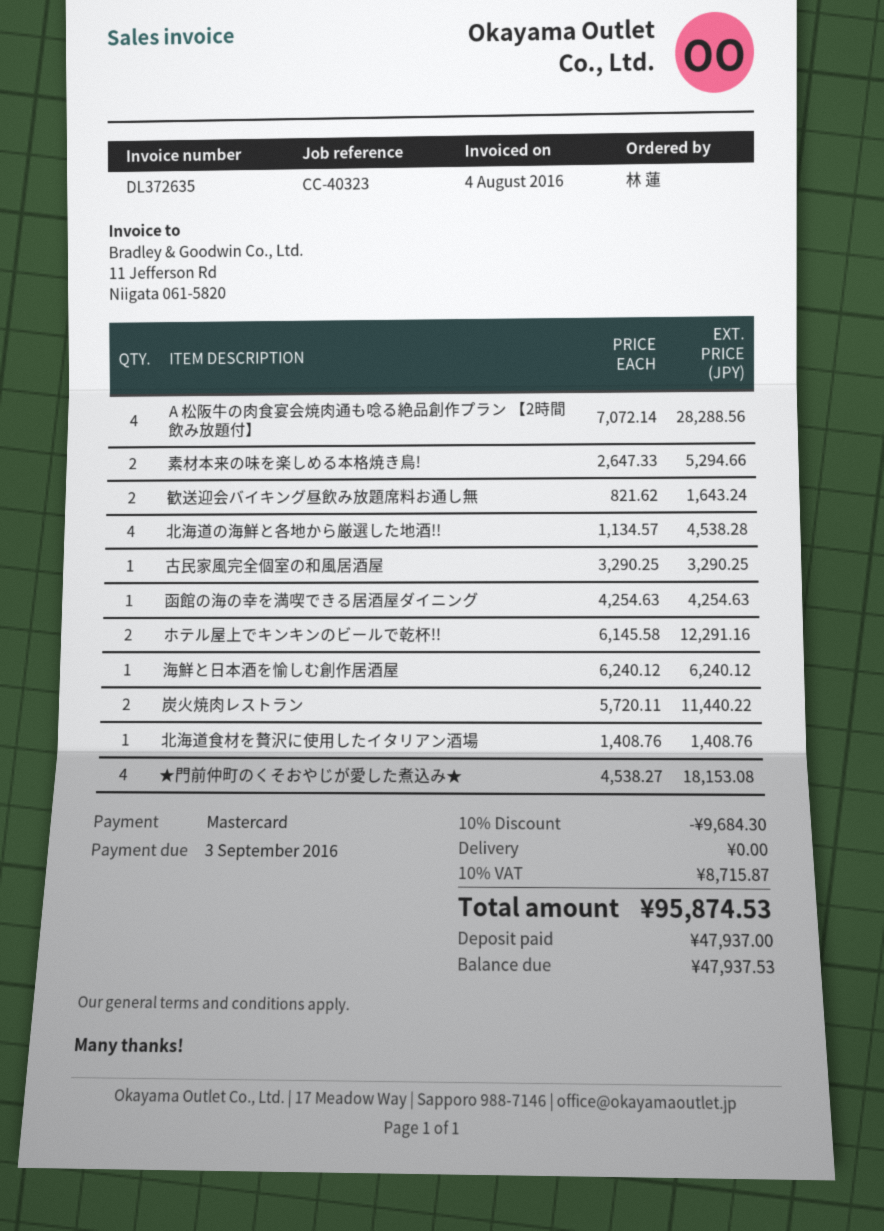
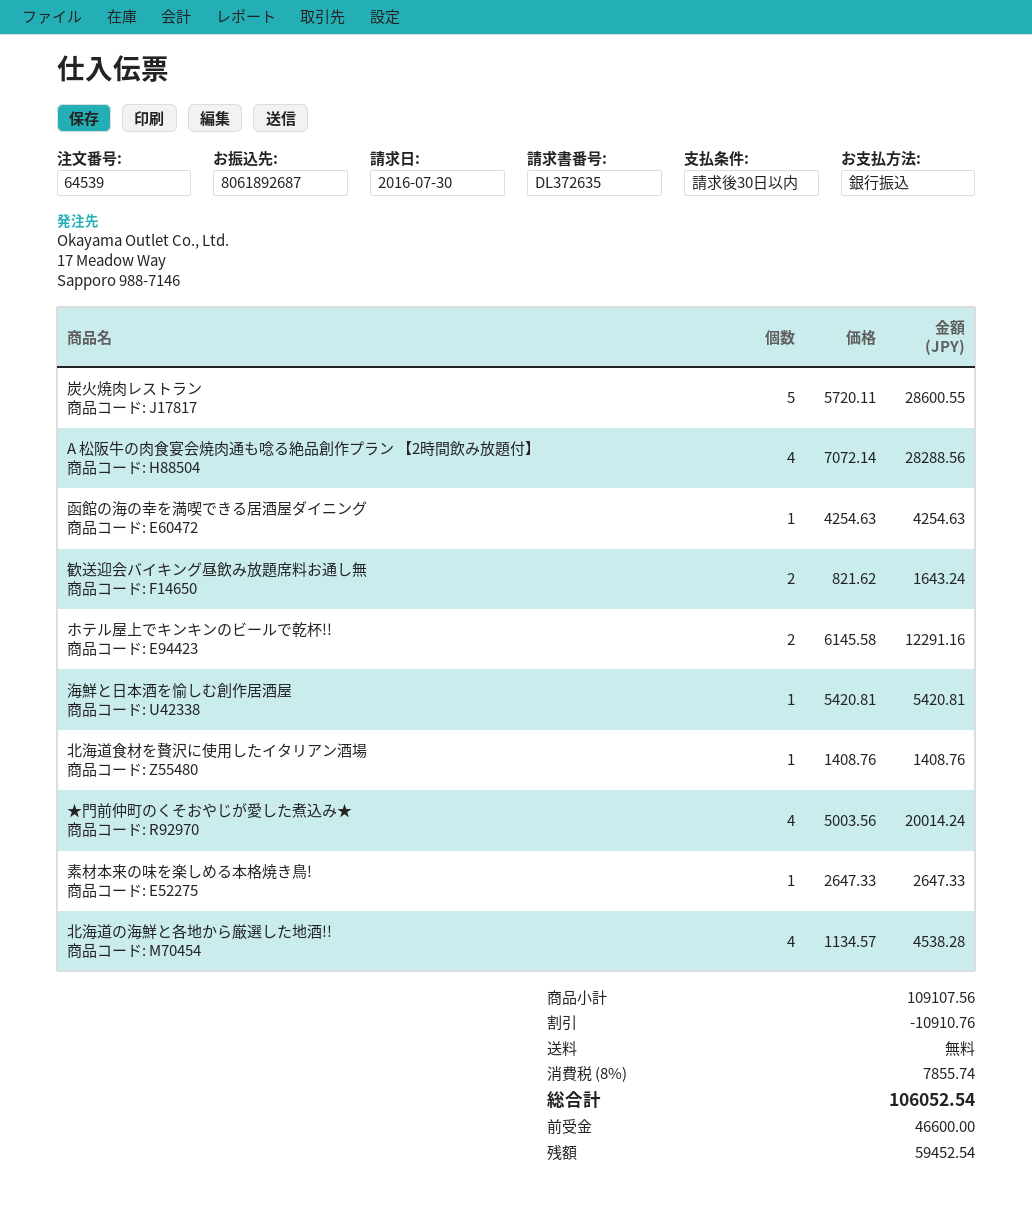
invoice date: 2016-08-04 -> 2016-07-30
payment method: Mastercard -> bank transfer
素材本来の味を楽しめる本格焼き鳥!: 2 x 2647.33 = 5294.66 -> 1 x 2647.33 = 2647.33
古民家風完全個室の和風居酒屋: 1 x 3290.25 = 3290.25 -> none
海鮮と日本酒を愉しむ創作居酒屋: 1 x 6240.12 = 6240.12 -> 1 x 5420.81 = 5420.81
炭火焼肉レストラン: 2 x 5720.11 = 11440.22 -> 5 x 5720.11 = 28600.55
★門前仲町のくそおやじが愛した煮込み★: 4 x 4538.27 = 18153.08 -> 4 x 5003.56 = 20014.24
discount: 9684.30 -> 10910.76
tax: 10% = 8715.87 -> 8% = 7855.74
total: 95874.53 -> 106052.54
deposit: 47937.00 -> 46600.00
balance: 47937.53 -> 59452.54

